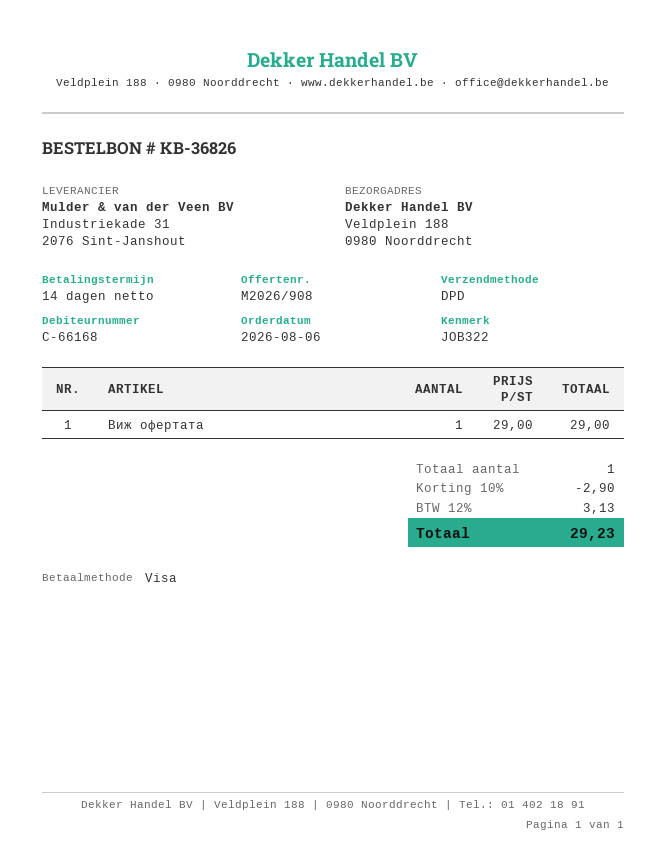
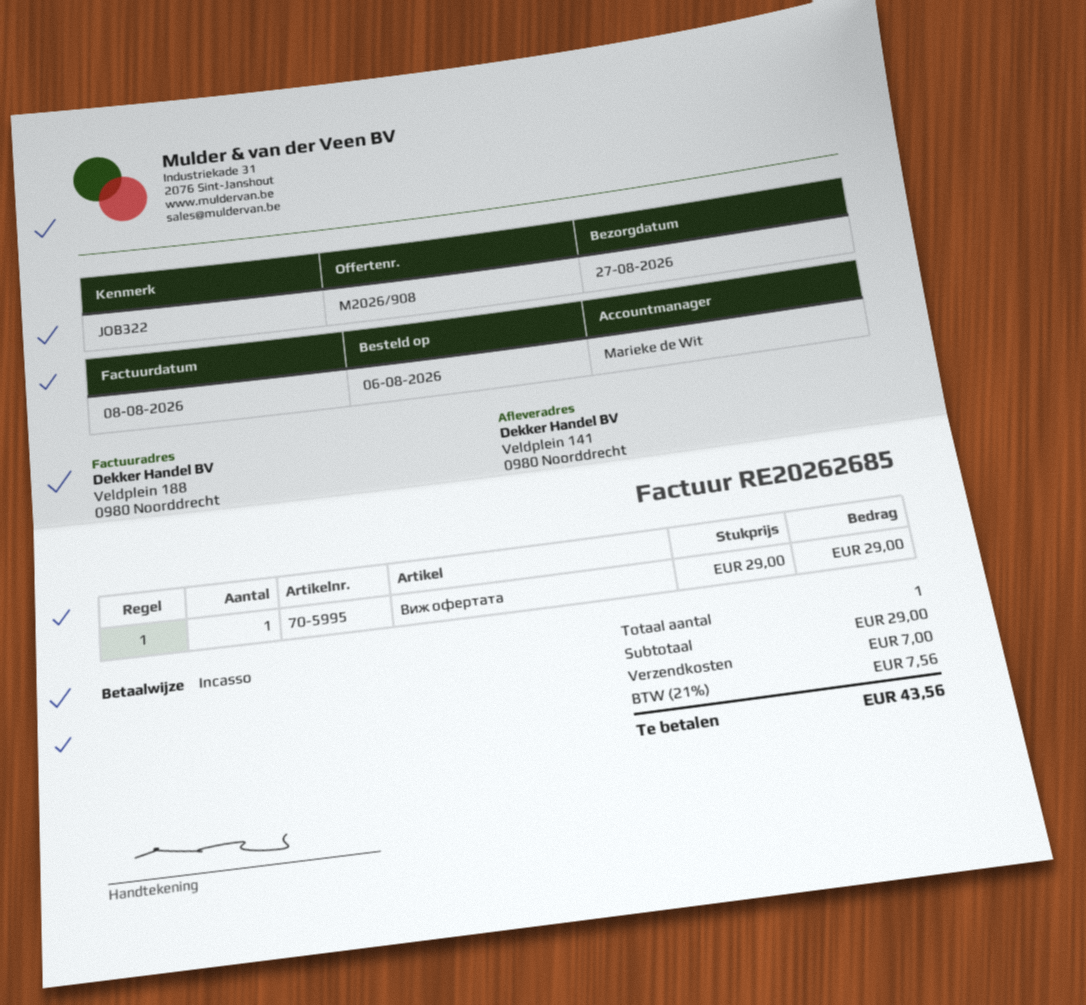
payment method: Visa -> direct debit
ship to: Veldplein 188, 0980 Noorddrecht -> Veldplein 141, 0980 Noorddrecht
discount: 10% = 2.90 -> none
shipping: none -> 7.00
tax: 12% = 3.13 -> 21% = 7.56
total: 29.23 -> 43.56

